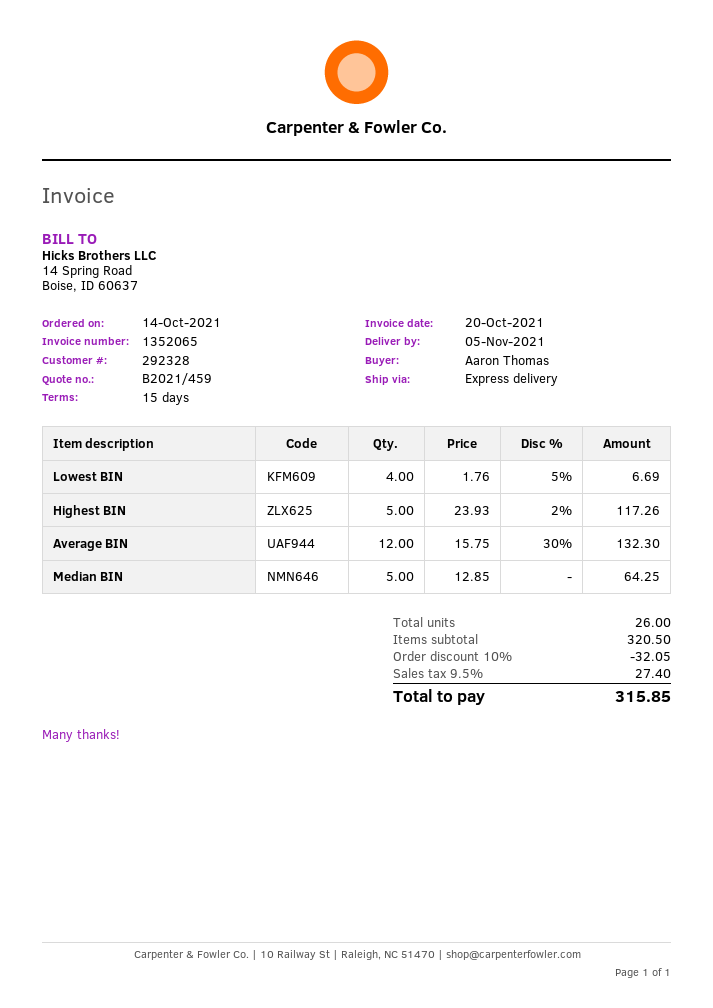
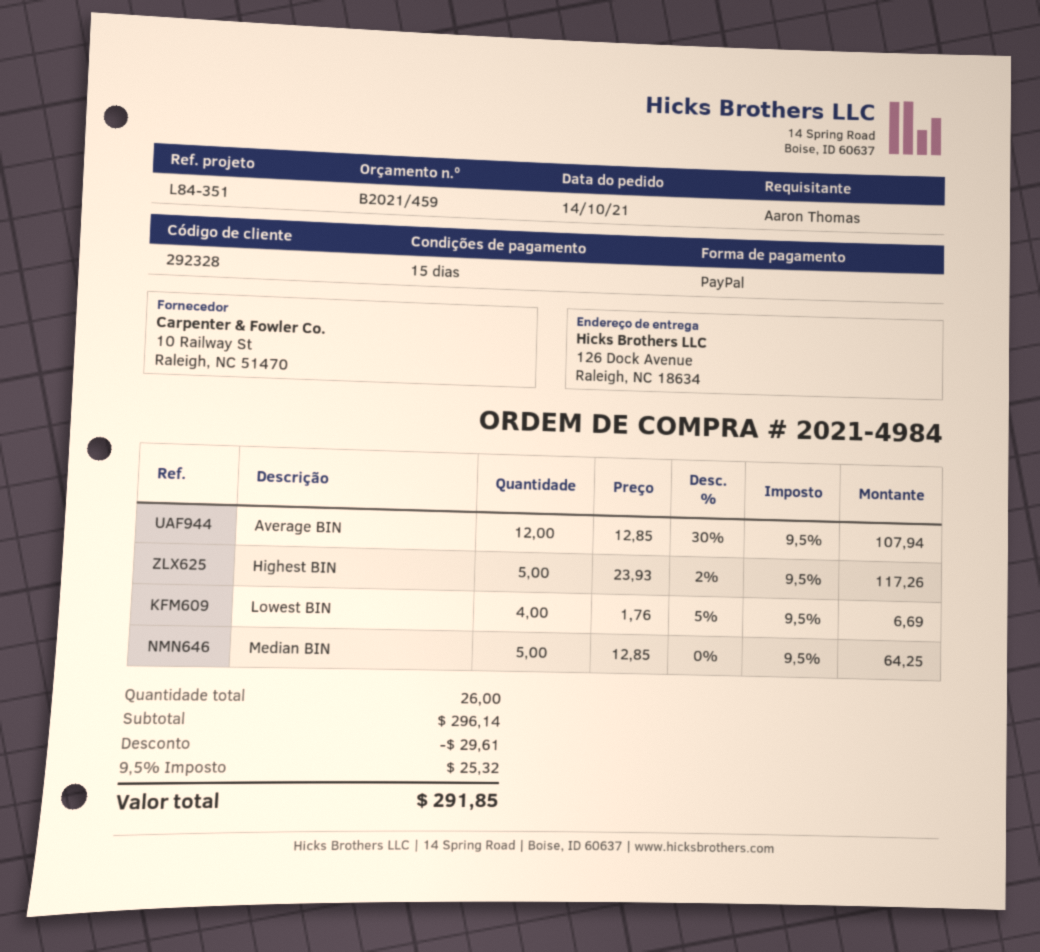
Average BIN: 12 x 15.75 - 30% = 132.30 -> 12 x 12.85 - 30% = 107.94
subtotal: 320.50 -> 296.14
discount: 32.05 -> 29.61
tax: 9.5% = 27.40 -> 9.5% = 25.32
total: 315.85 -> 291.85

